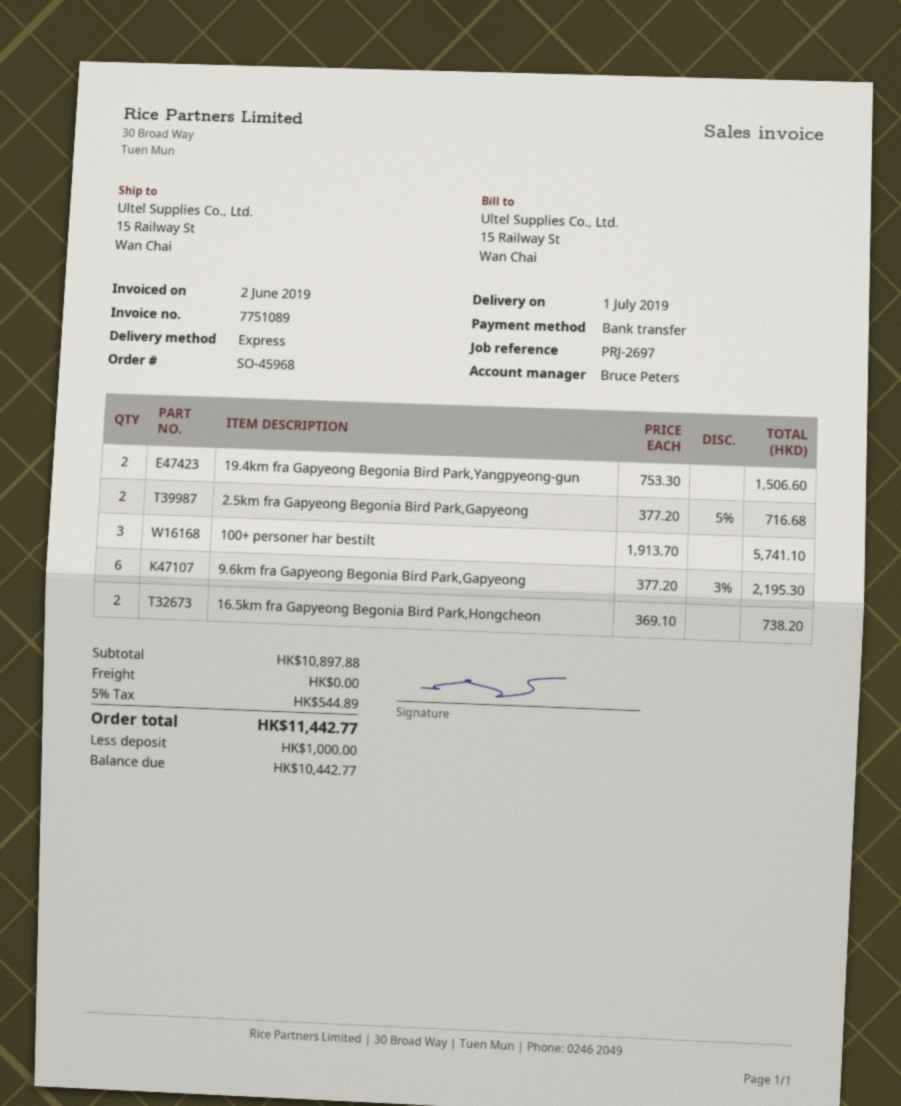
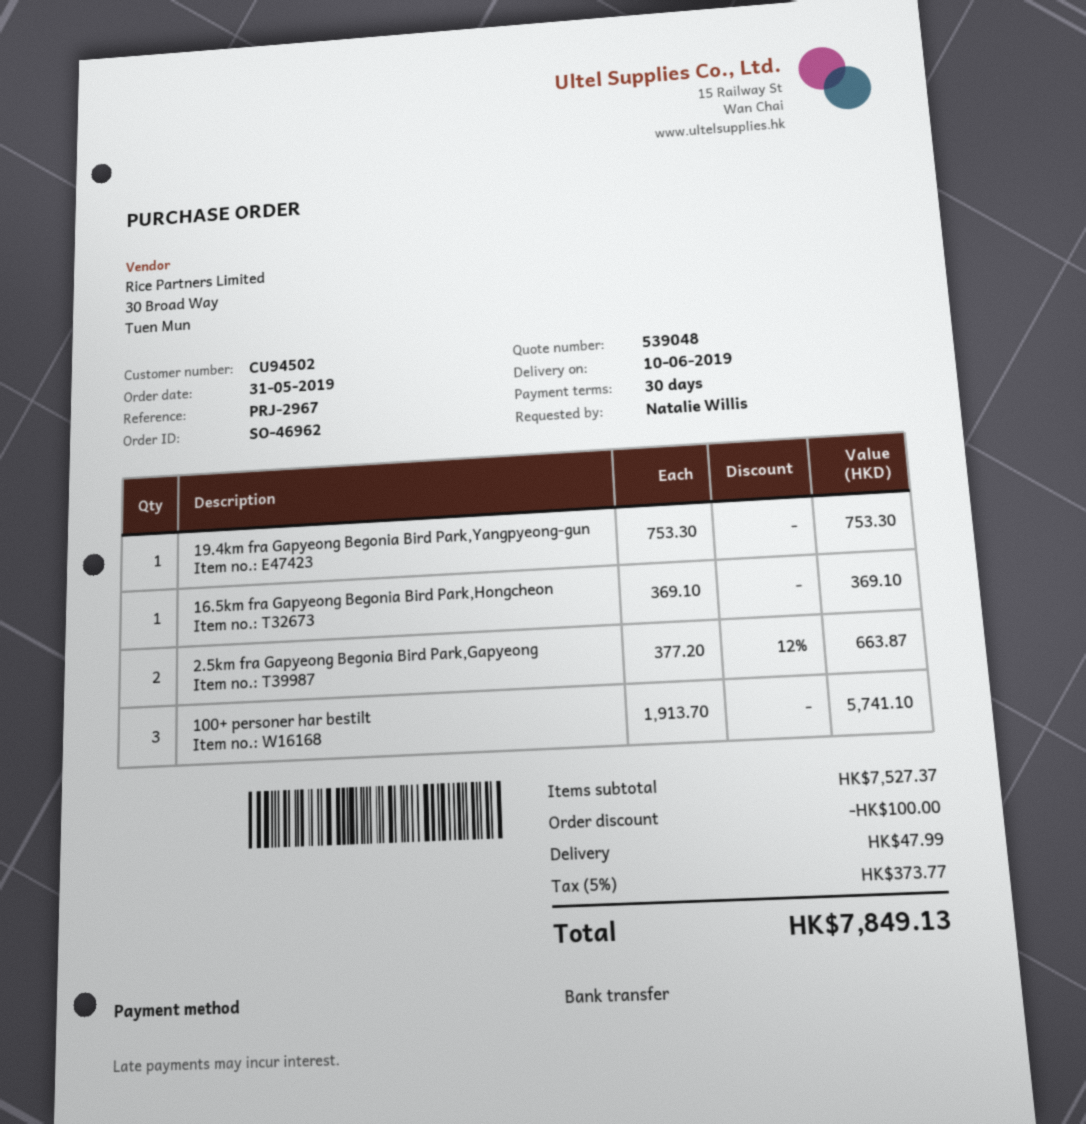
order number: SO-45968 -> SO-46962
delivery date: 2019-07-01 -> 2019-06-10
reference: PRJ-2697 -> PRJ-2967
19.4km fra Gapyeong Begonia Bird Park,Yangpyeong-gun: 2 x 753.30 = 1506.60 -> 1 x 753.30 = 753.30
2.5km fra Gapyeong Begonia Bird Park,Gapyeong: 2 x 377.20 - 5% = 716.68 -> 2 x 377.20 - 12% = 663.87
9.6km fra Gapyeong Begonia Bird Park,Gapyeong: 6 x 377.20 - 3% = 2195.30 -> none
16.5km fra Gapyeong Begonia Bird Park,Hongcheon: 2 x 369.10 = 738.20 -> 1 x 369.10 = 369.10
subtotal: 10897.88 -> 7527.37
discount: none -> 100.00
shipping: 0.00 -> 47.99
tax: 5% = 544.89 -> 5% = 373.77
total: 11442.77 -> 7849.13

